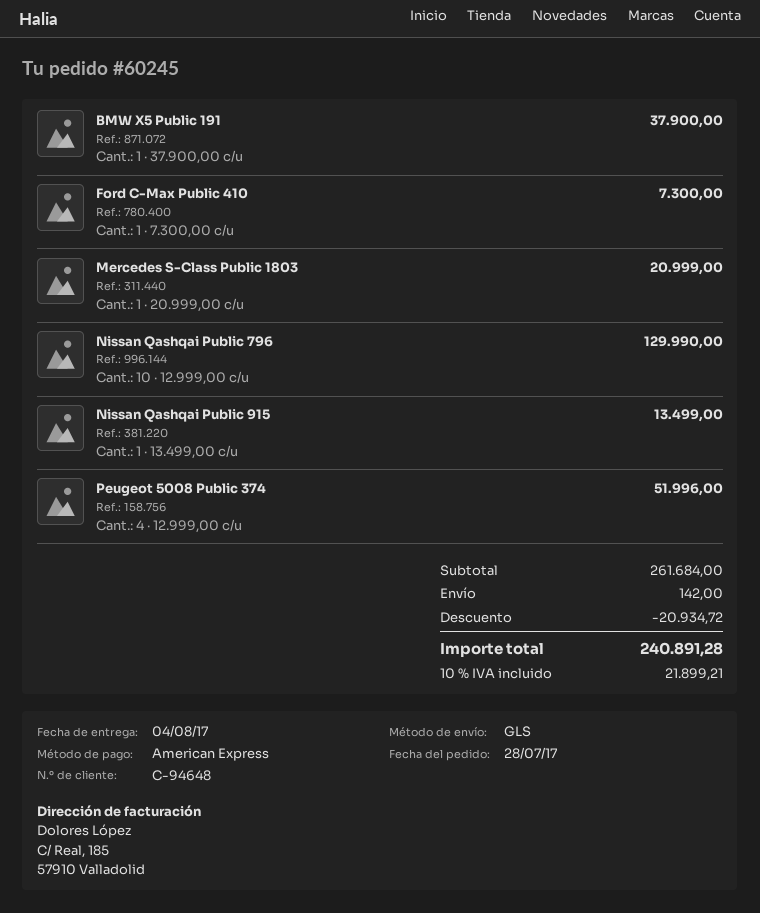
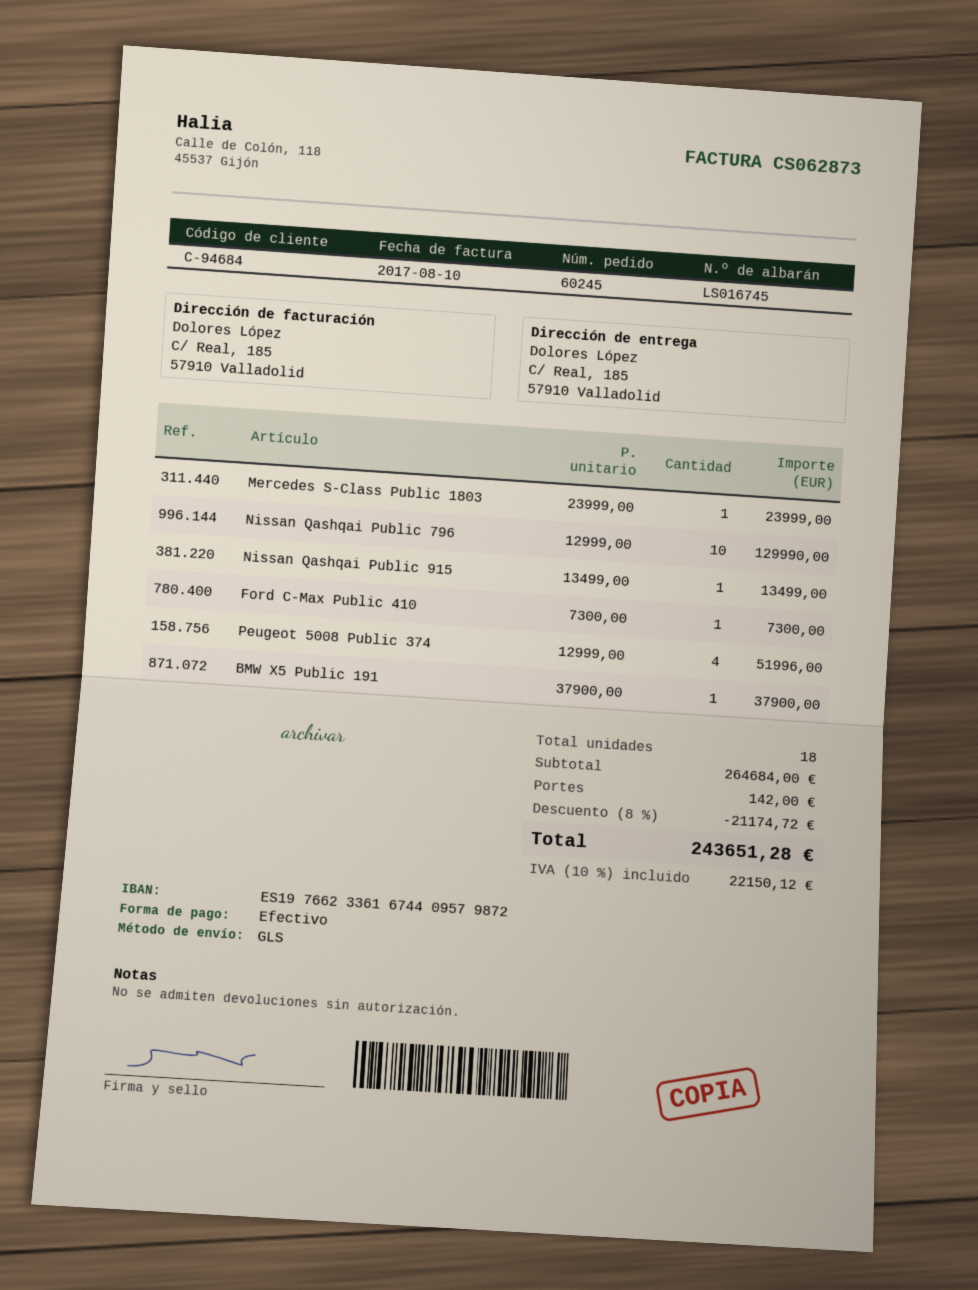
customer number: C-94648 -> C-94684
payment method: American Express -> cash
Mercedes S-Class Public 1803: 1 x 20999.00 = 20999.00 -> 1 x 23999.00 = 23999.00
subtotal: 261684.00 -> 264684.00
discount: 20934.72 -> 21174.72
tax: 10% = 21899.21 -> 10% = 22150.12
total: 240891.28 -> 243651.28

